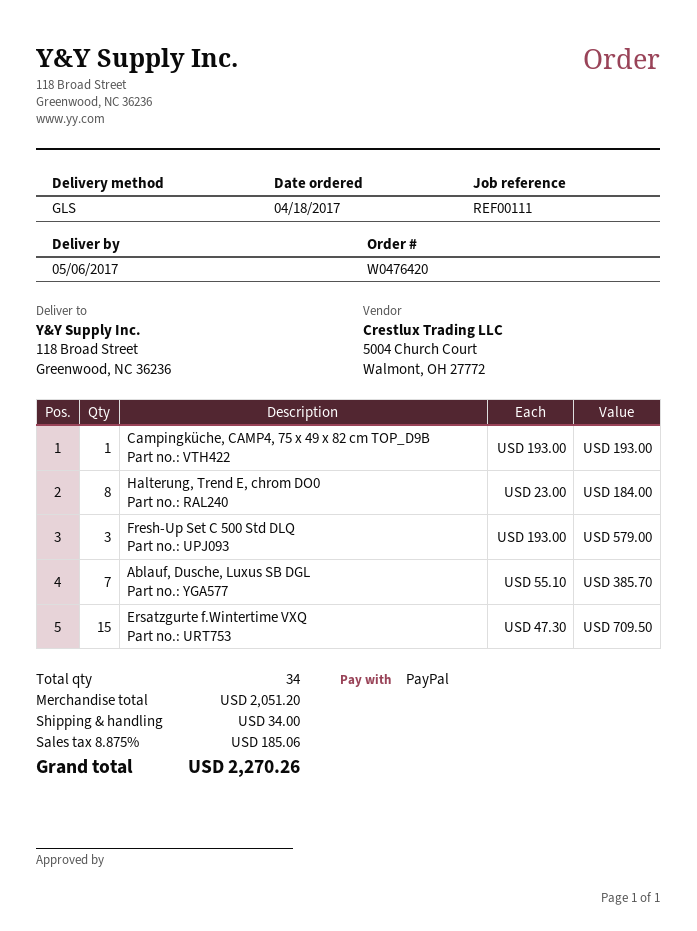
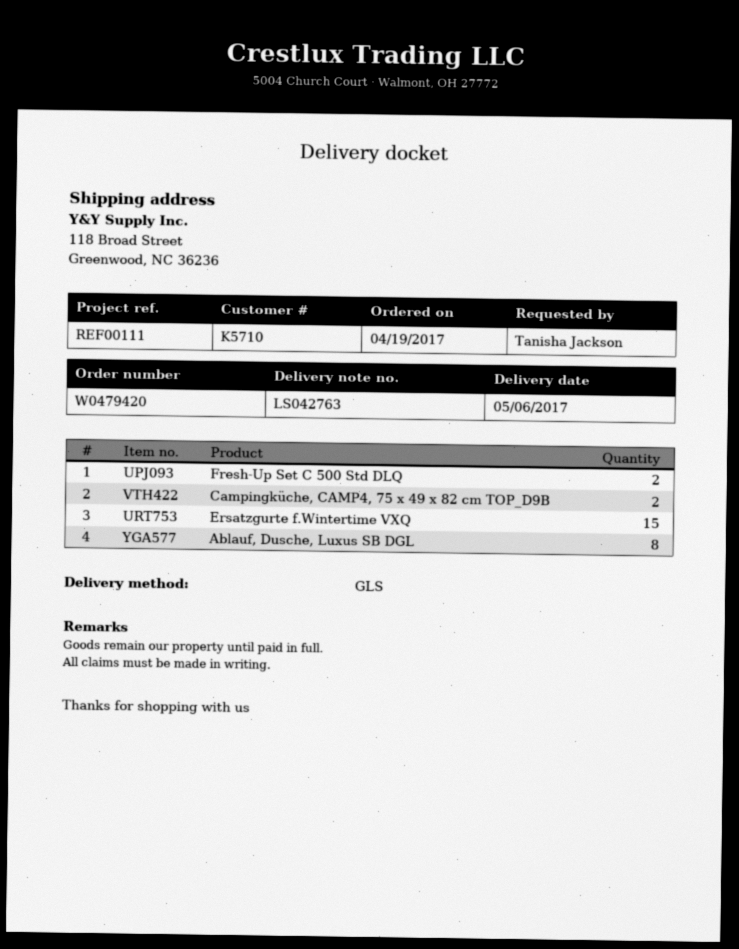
order number: W0476420 -> W0479420
order date: 2017-04-18 -> 2017-04-19
Campingküche, CAMP4, 75 x 49 x 82 cm TOP_D9B: 1 -> 2
Halterung, Trend E, chrom DO0: 8 -> none
Fresh-Up Set C 500 Std DLQ: 3 -> 2
Ablauf, Dusche, Luxus SB DGL: 7 -> 8

